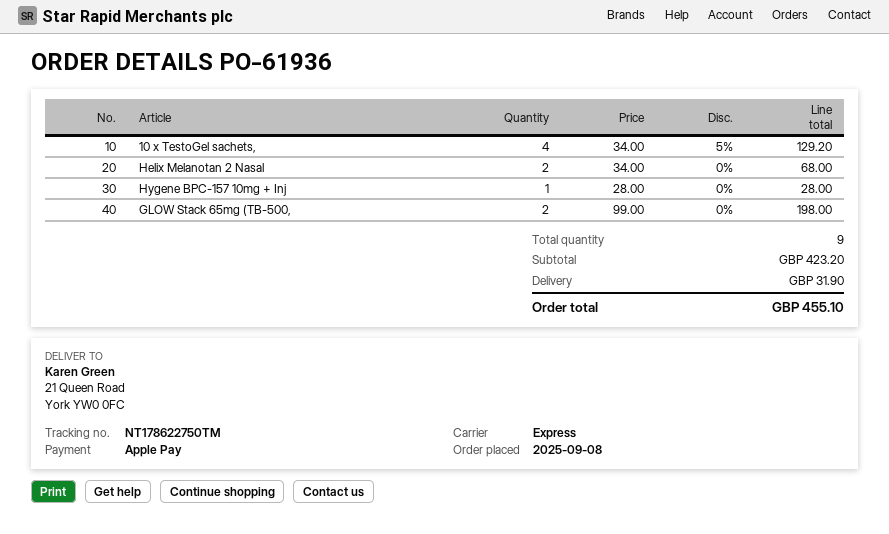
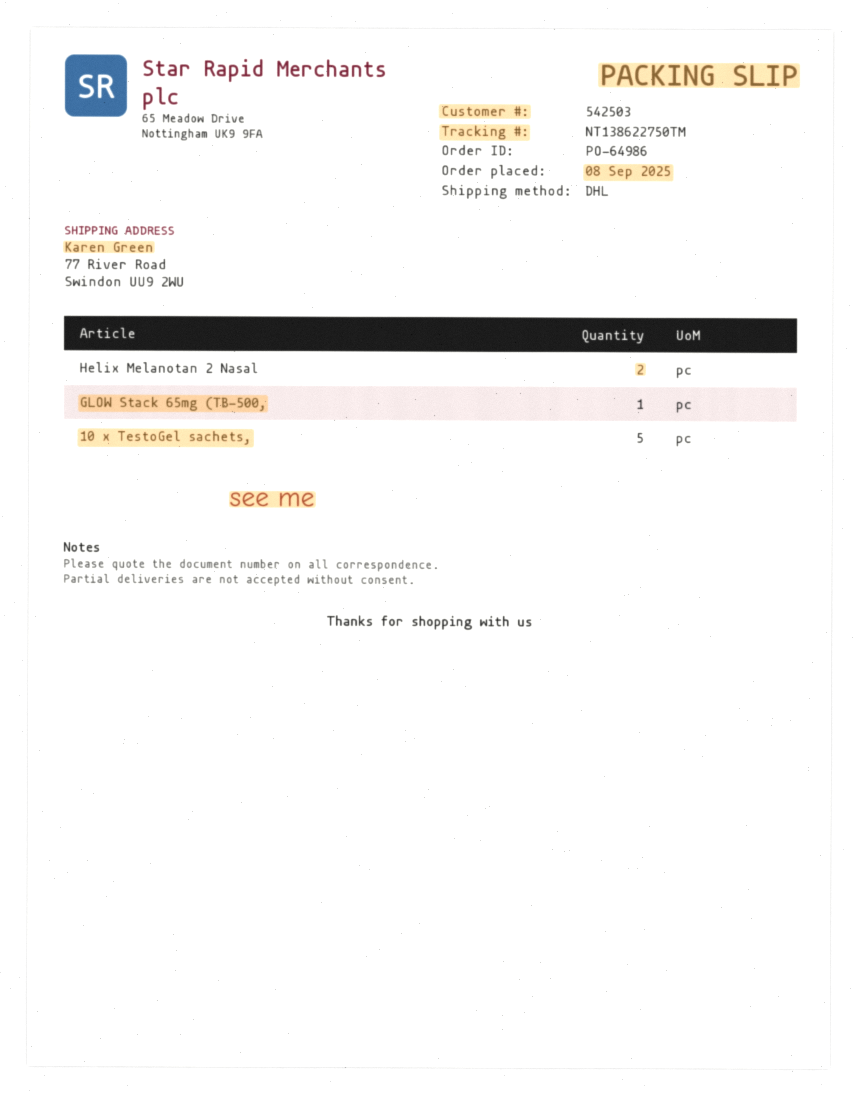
order number: PO-61936 -> PO-64986
shipping method: express -> DHL
tracking number: NT178622750TM -> NT138622750TM
ship to: 21 Queen Road, York YW0 0FC -> 77 River Road, Swindon UU9 2WU
10 x TestoGel sachets,: 4 -> 5
Hygene BPC-157 10mg + Inj: 1 -> none
GLOW Stack 65mg (TB-500,: 2 -> 1

